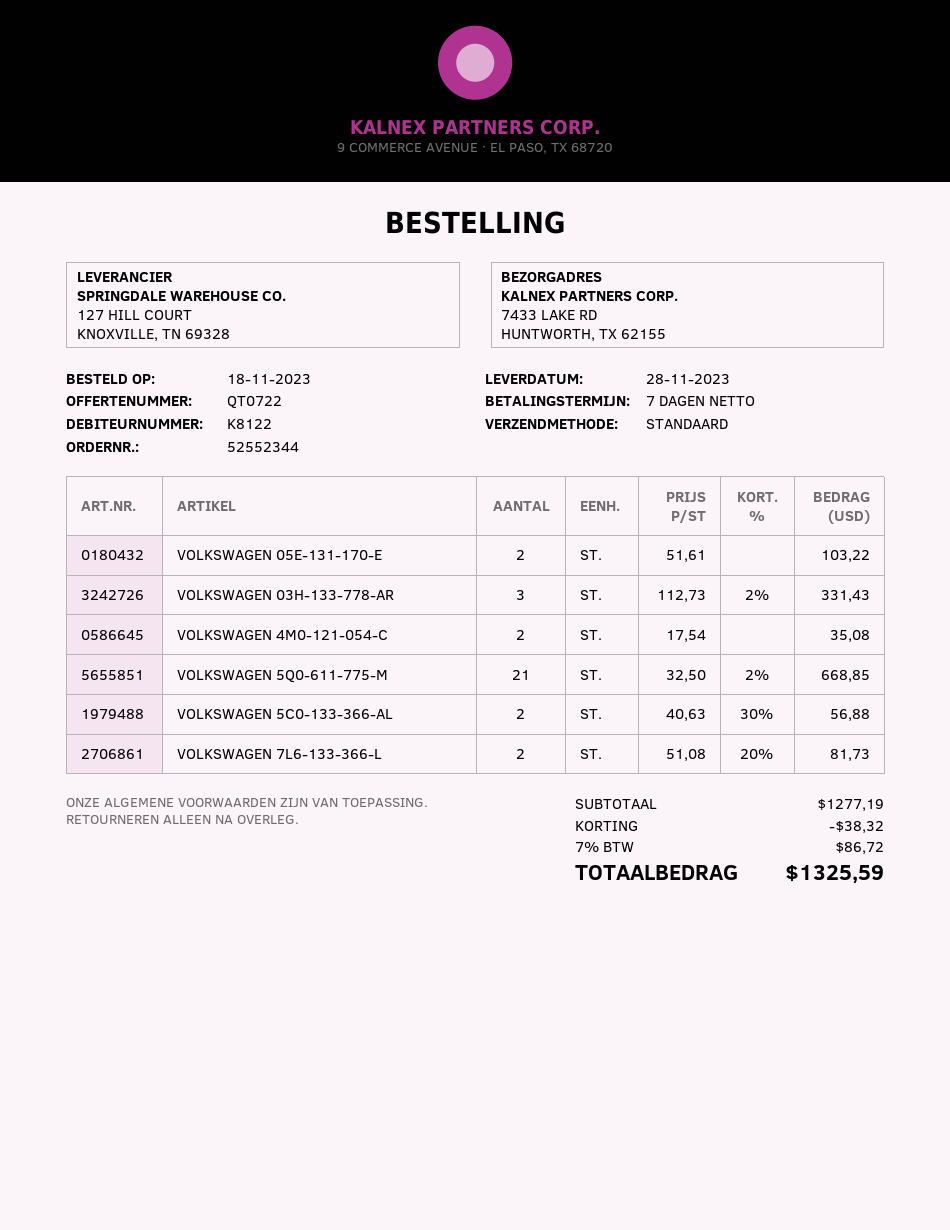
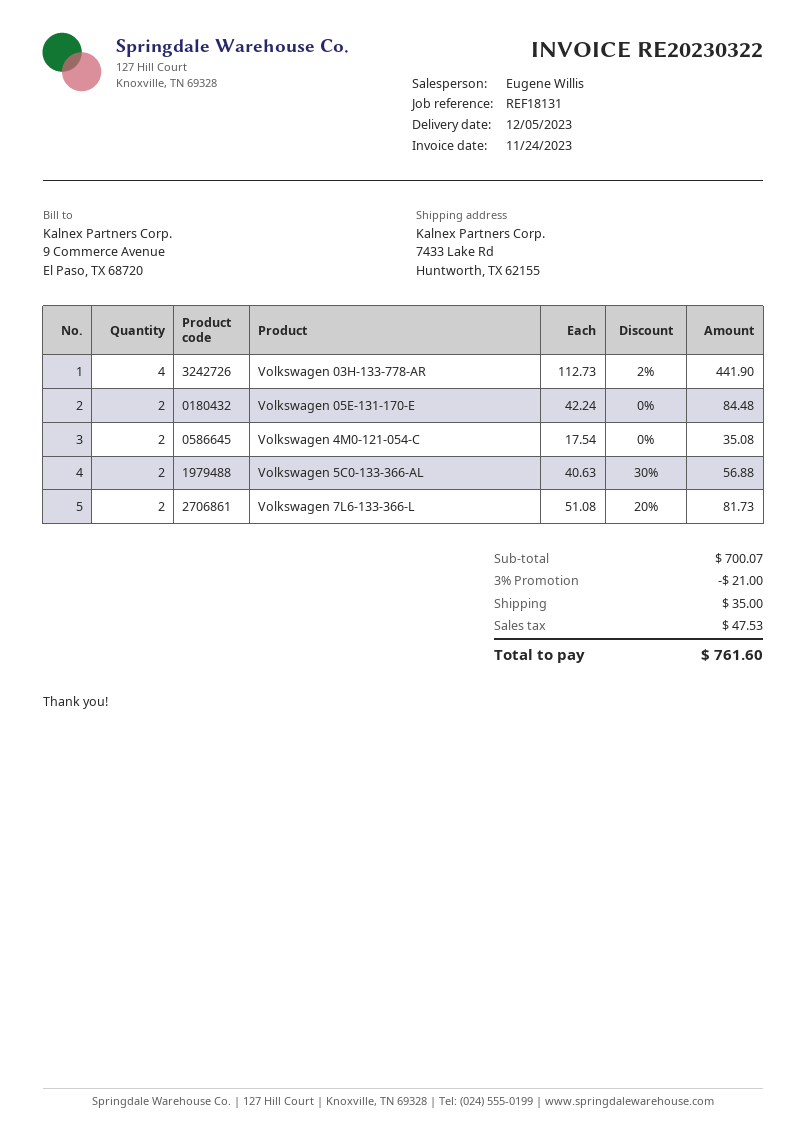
delivery date: 2023-11-28 -> 2023-12-05
VOLKSWAGEN 05E-131-170-E: 2 x 51.61 = 103.22 -> 2 x 42.24 = 84.48
VOLKSWAGEN 03H-133-778-AR: 3 x 112.73 - 2% = 331.43 -> 4 x 112.73 - 2% = 441.90
VOLKSWAGEN 5Q0-611-775-M: 21 x 32.50 - 2% = 668.85 -> none
subtotal: 1277.19 -> 700.07
discount: 38.32 -> 21.00
shipping: none -> 35.00
tax: 86.72 -> 47.53
total: 1325.59 -> 761.60

